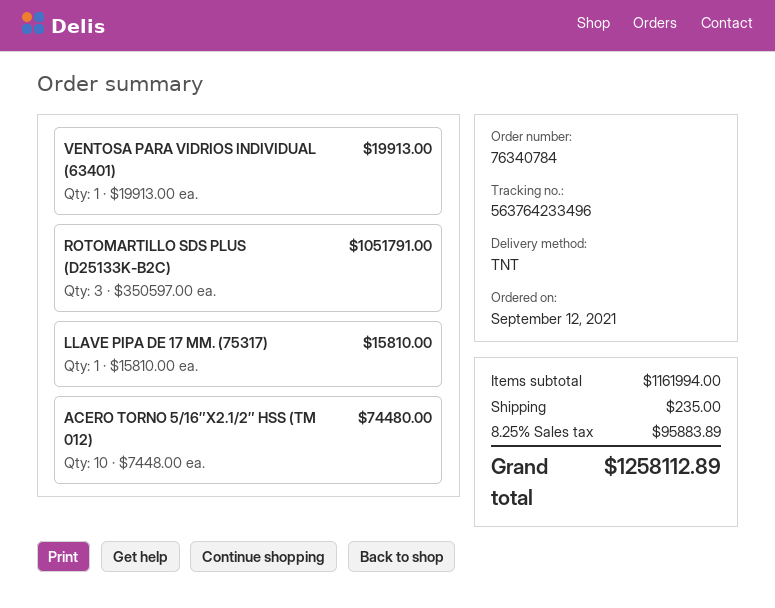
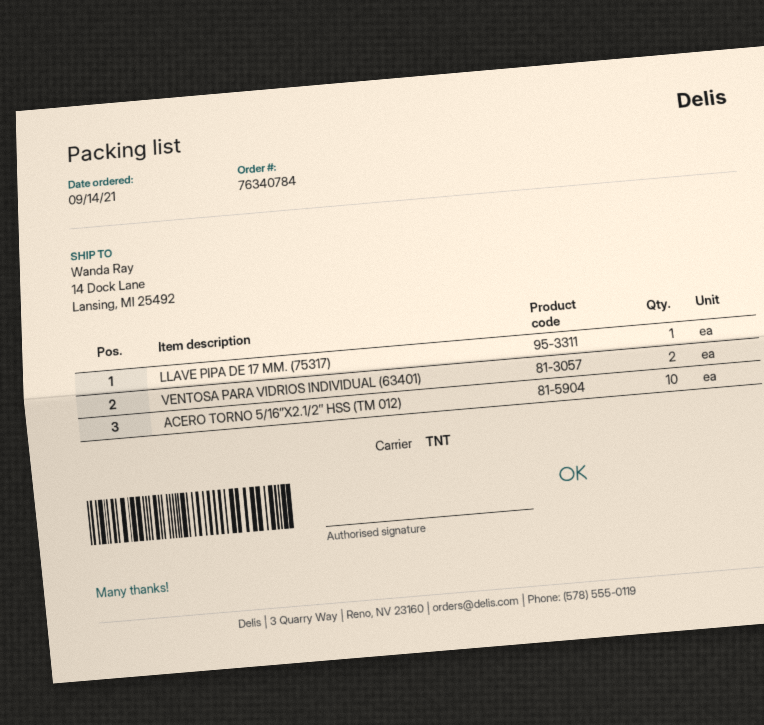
order date: 2021-09-12 -> 2021-09-14
VENTOSA PARA VIDRIOS INDIVIDUAL (63401): 1 -> 2
ROTOMARTILLO SDS PLUS (D25133K-B2C): 3 -> none

